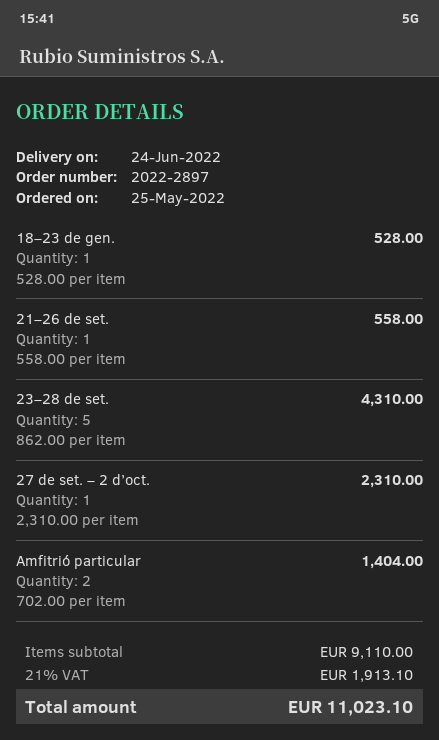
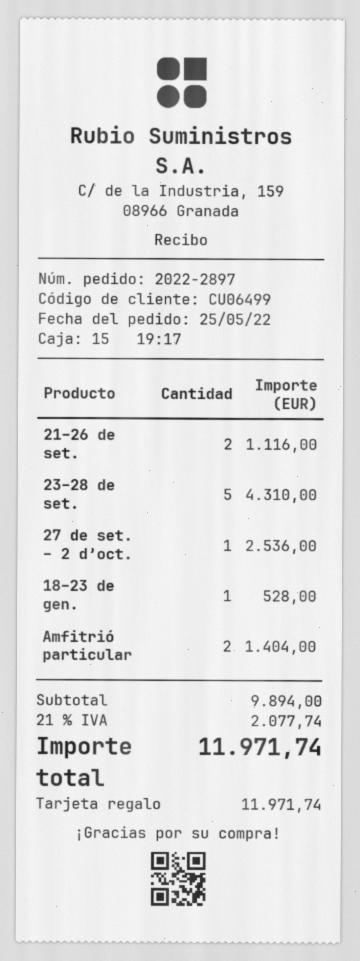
21–26 de set.: 1 for 558.00 -> 2 for 1116.00
27 de set. – 2 d’oct.: 1 for 2310.00 -> 1 for 2536.00
subtotal: 9110.00 -> 9894.00
tax: 21% = 1913.10 -> 21% = 2077.74
total: 11023.10 -> 11971.74

